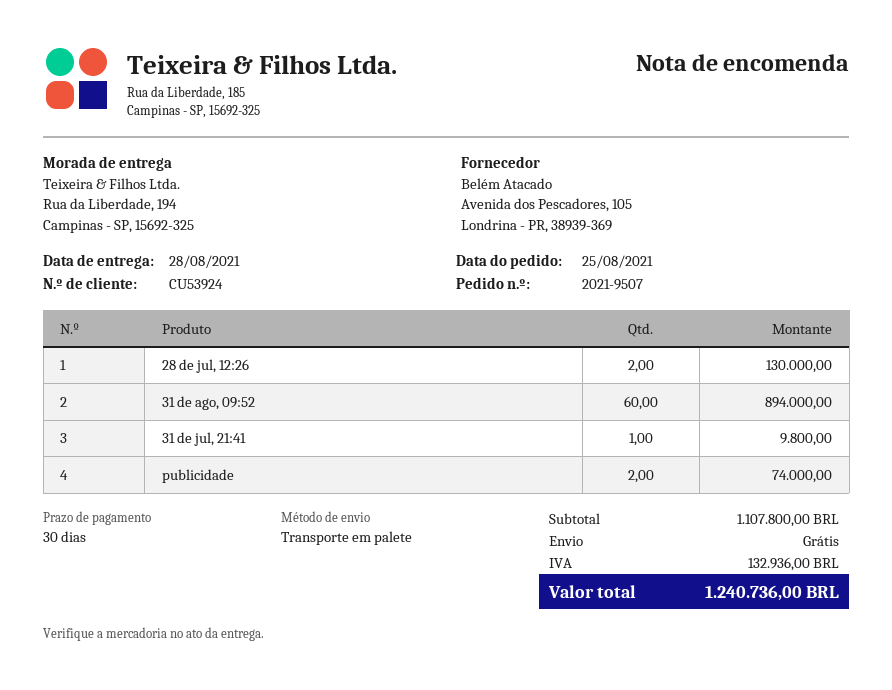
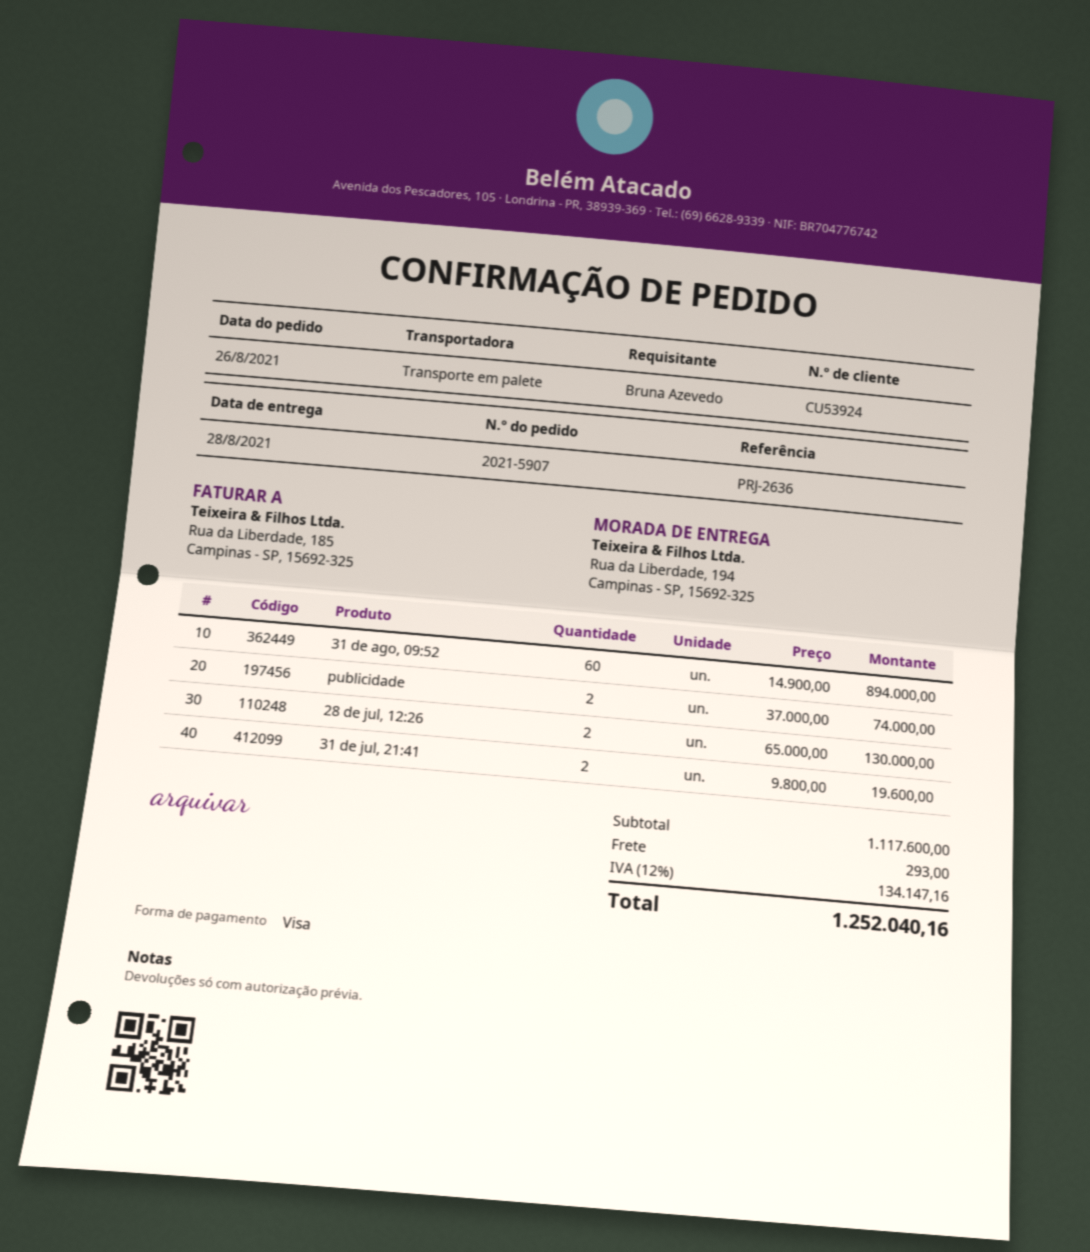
order number: 2021-9507 -> 2021-5907
order date: 2021-08-25 -> 2021-08-26
31 de jul, 21:41: 1 for 9800.00 -> 2 for 19600.00
subtotal: 1107800.00 -> 1117600.00
shipping: 0.00 -> 293.00
tax: 132936.00 -> 134147.16
total: 1240736.00 -> 1252040.16

